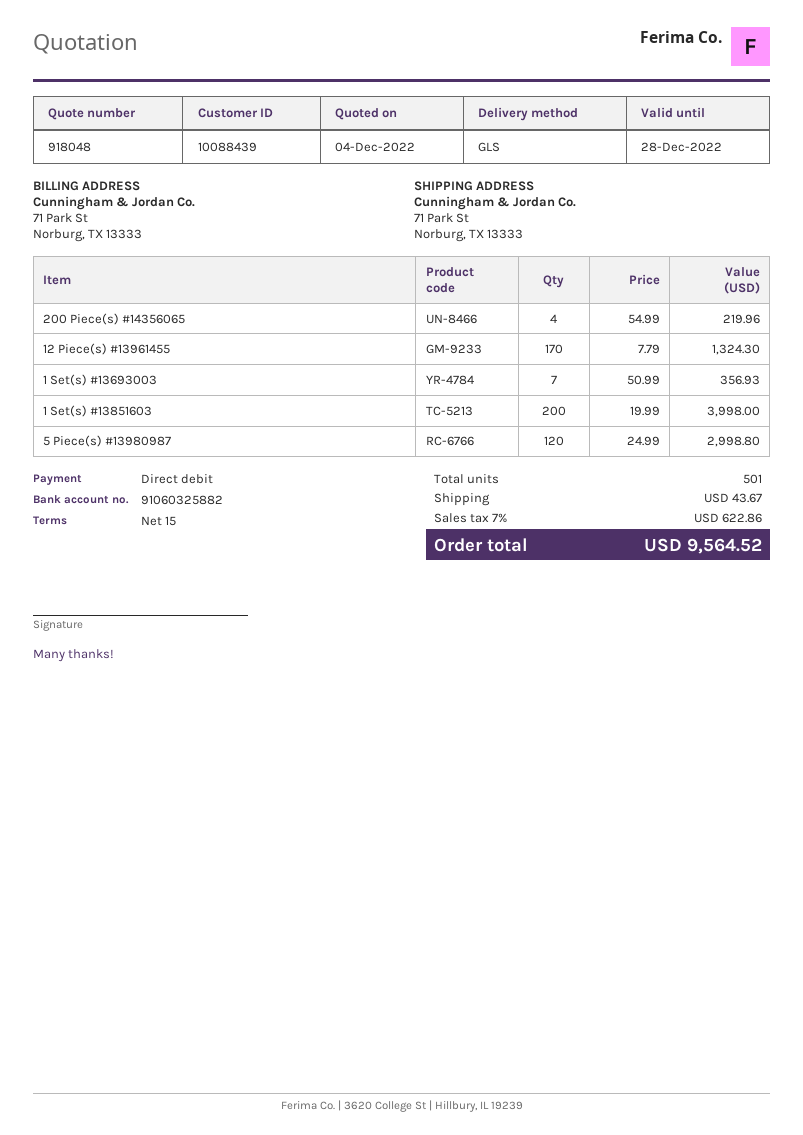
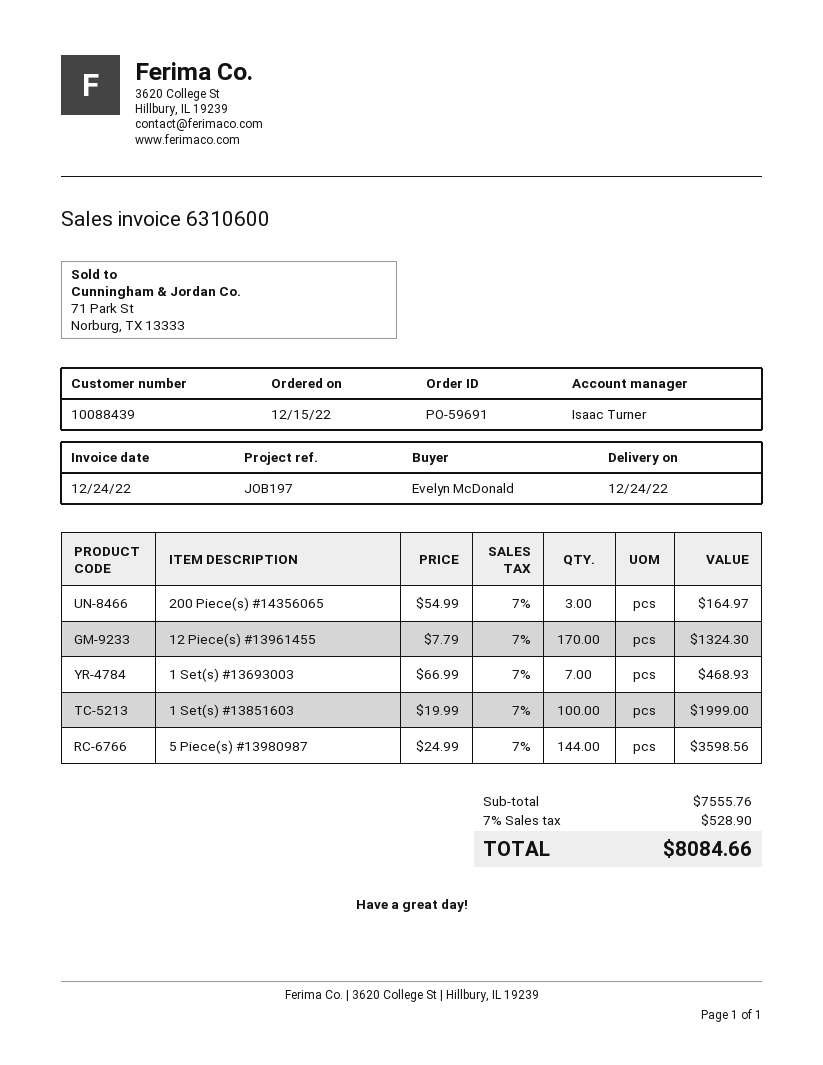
200 Piece(s) #14356065: 4 x 54.99 = 219.96 -> 3 x 54.99 = 164.97
1 Set(s) #13693003: 7 x 50.99 = 356.93 -> 7 x 66.99 = 468.93
1 Set(s) #13851603: 200 x 19.99 = 3998.00 -> 100 x 19.99 = 1999.00
5 Piece(s) #13980987: 120 x 24.99 = 2998.80 -> 144 x 24.99 = 3598.56
shipping: 43.67 -> none
tax: 7% = 622.86 -> 7% = 528.90
total: 9564.52 -> 8084.66

